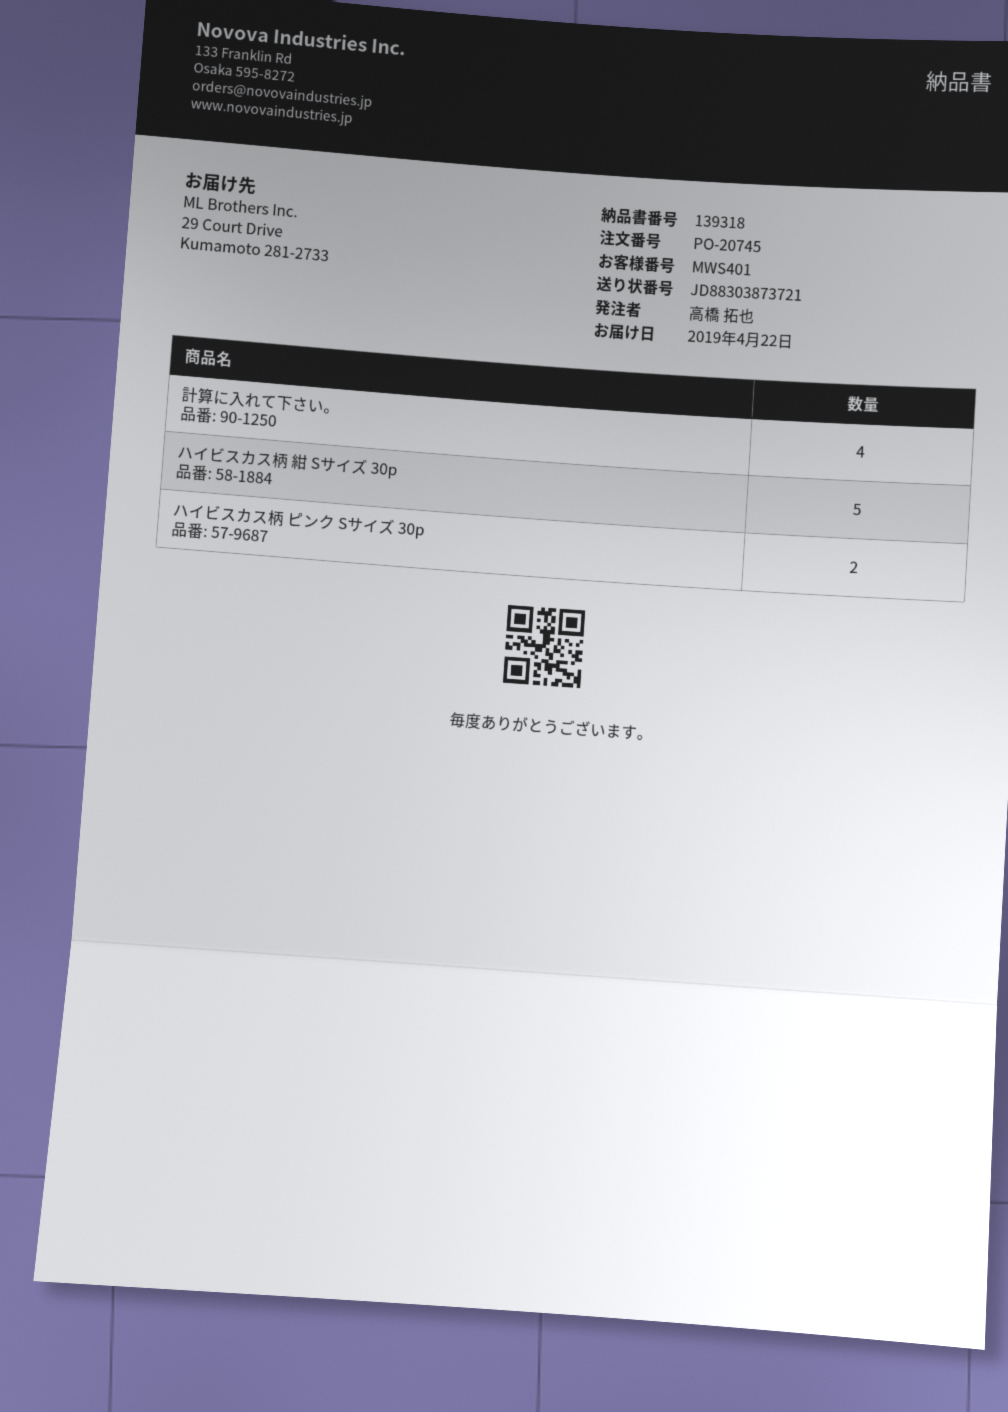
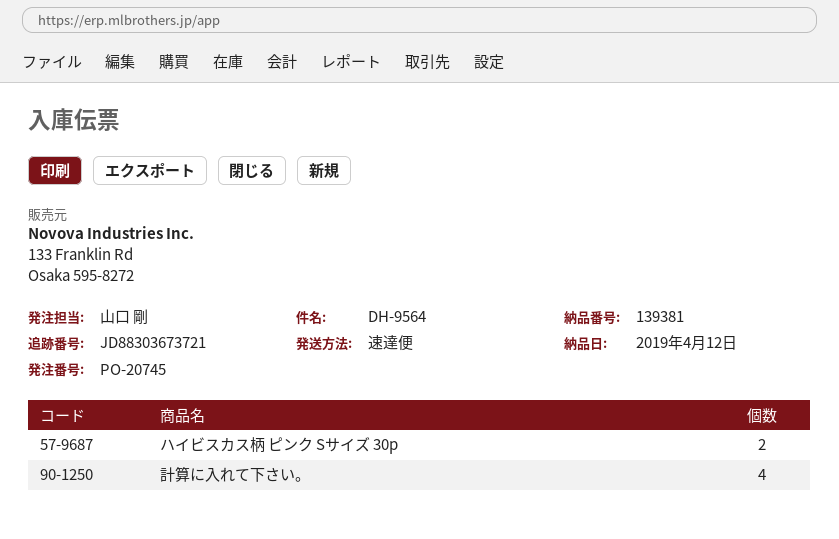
delivery note number: 139318 -> 139381
delivery date: 2019-04-22 -> 2019-04-12
ordered by: 高橋 拓也 -> 山口 剛
tracking number: JD88303873721 -> JD88303673721
ハイビスカス柄 紺 Sサイズ 30p: 5 -> none

